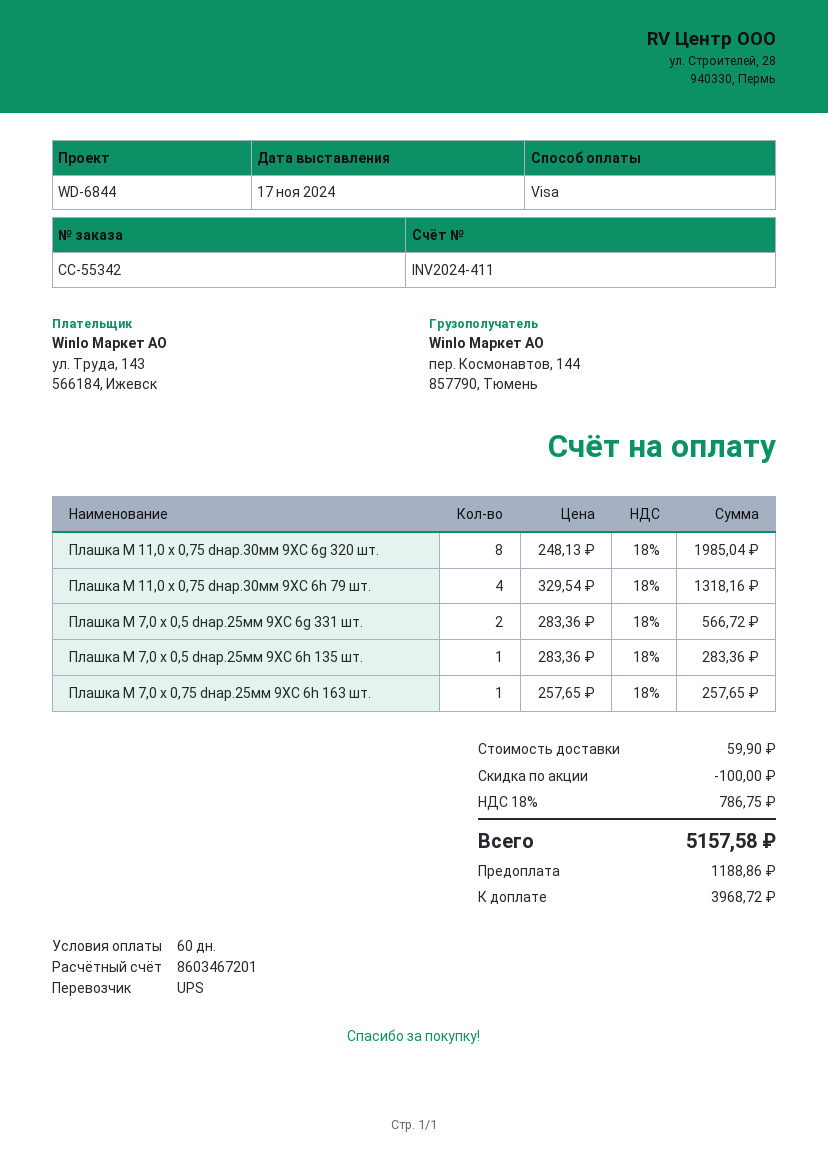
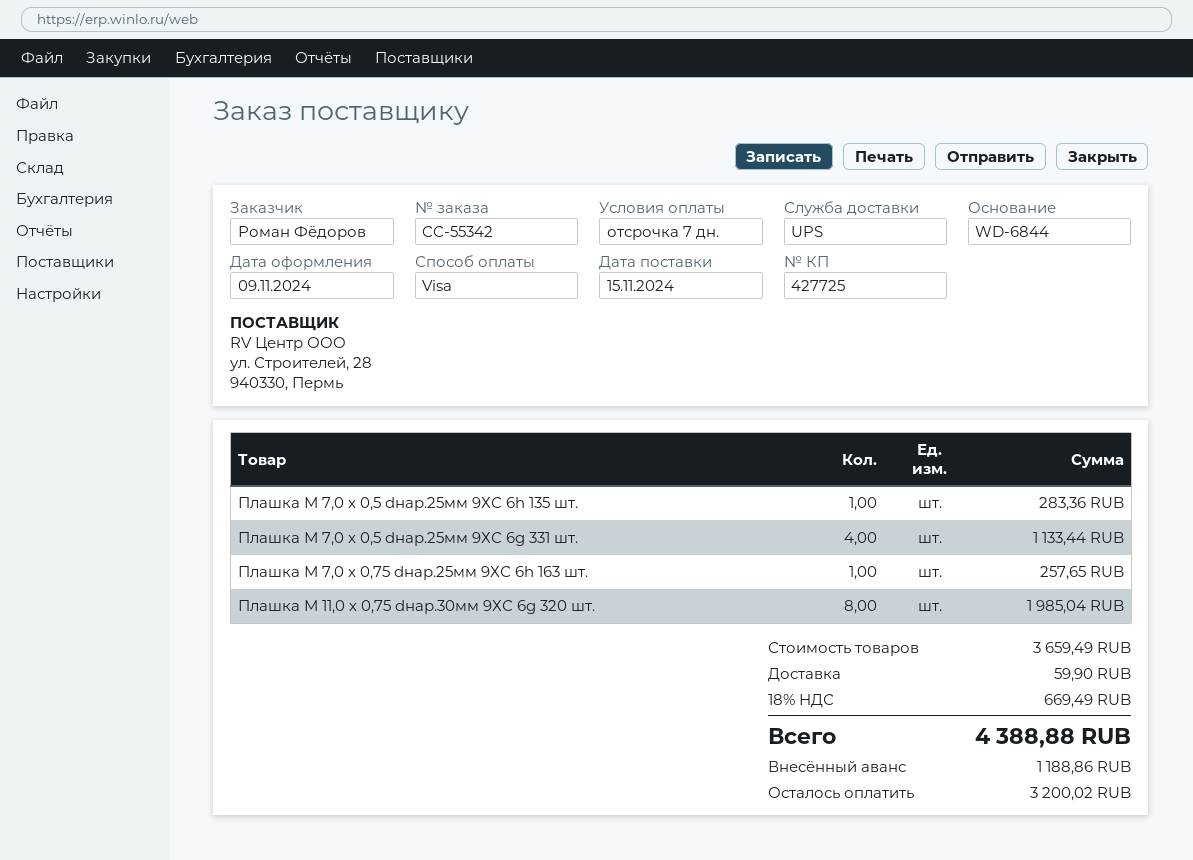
payment terms: 60 days -> 7 days
Плашка М 11,0 х 0,75 dнар.30мм 9ХС 6h 79 шт.: 4 for 1318.16 -> none
Плашка М 7,0 х 0,5 dнар.25мм 9ХС 6g 331 шт.: 2 for 566.72 -> 4 for 1133.44
discount: 100.00 -> none
tax: 18% = 786.75 -> 18% = 669.49
total: 5157.58 -> 4388.88
balance: 3968.72 -> 3200.02

